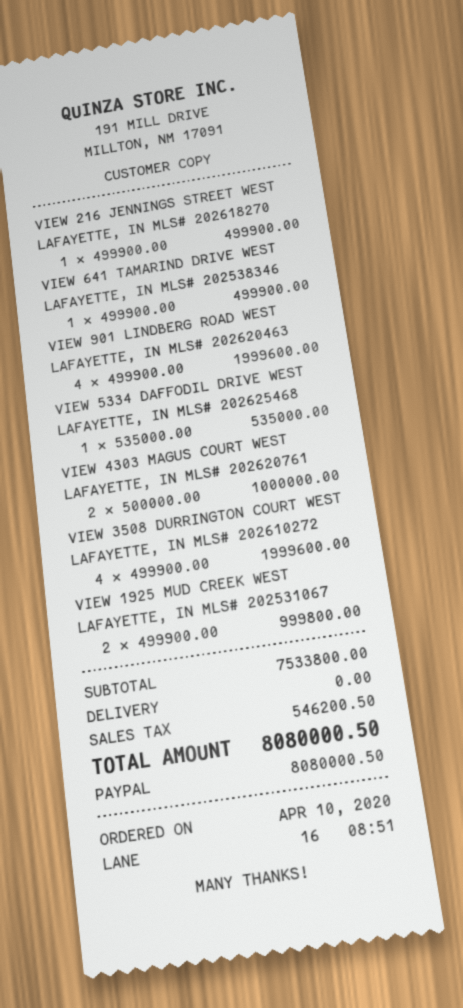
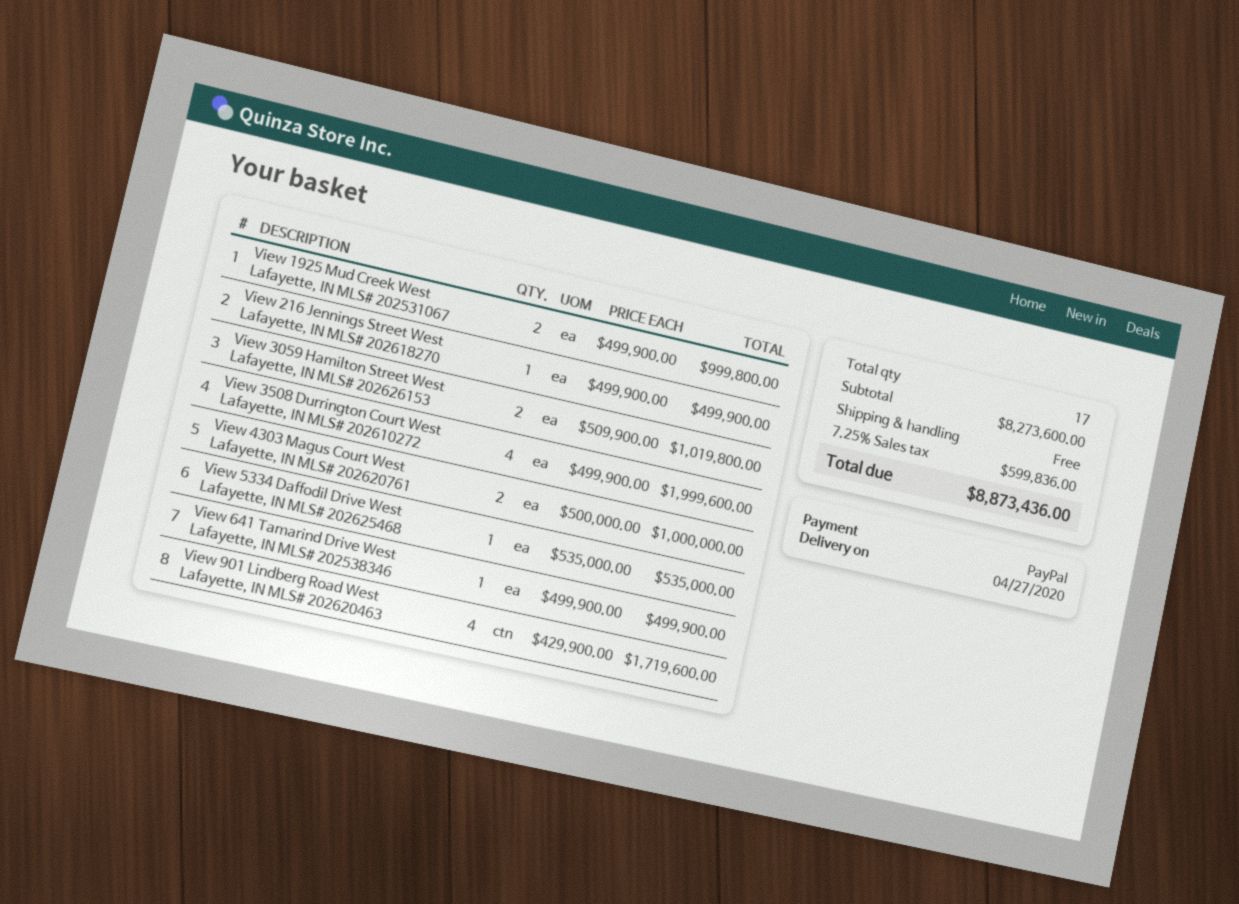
VIEW 901 LINDBERG ROAD WEST LAFAYETTE, IN MLS# 202620463: 4 x 499900.00 = 1999600.00 -> 4 x 429900.00 = 1719600.00
View 3059 Hamilton Street West Lafayette, IN MLS# 202626153: none -> 2 x 509900.00 = 1019800.00
subtotal: 7533800.00 -> 8273600.00
tax: 546200.50 -> 599836.00
total: 8080000.50 -> 8873436.00

